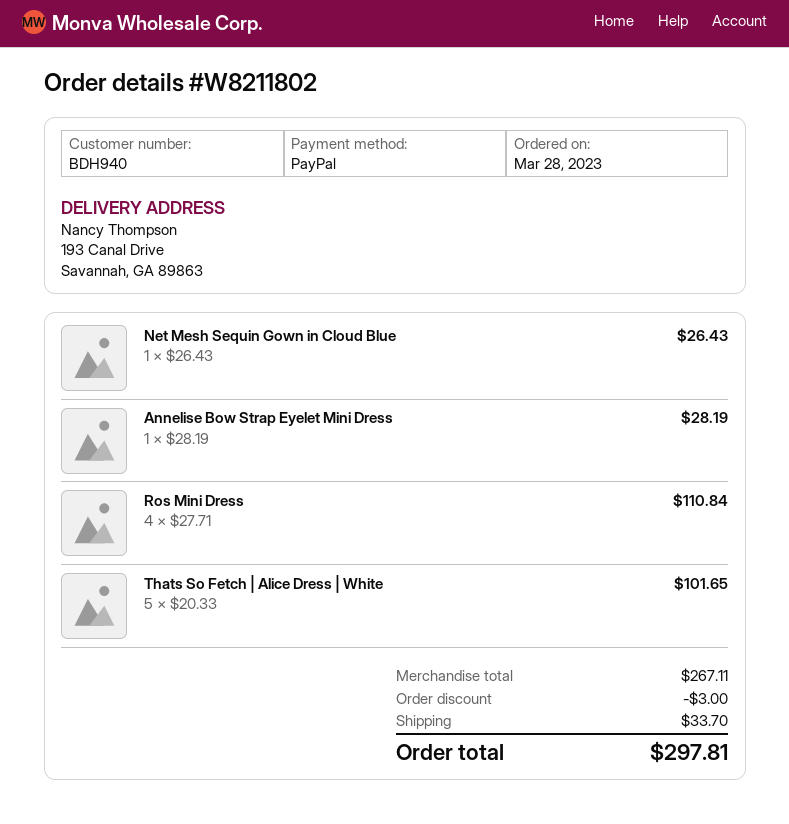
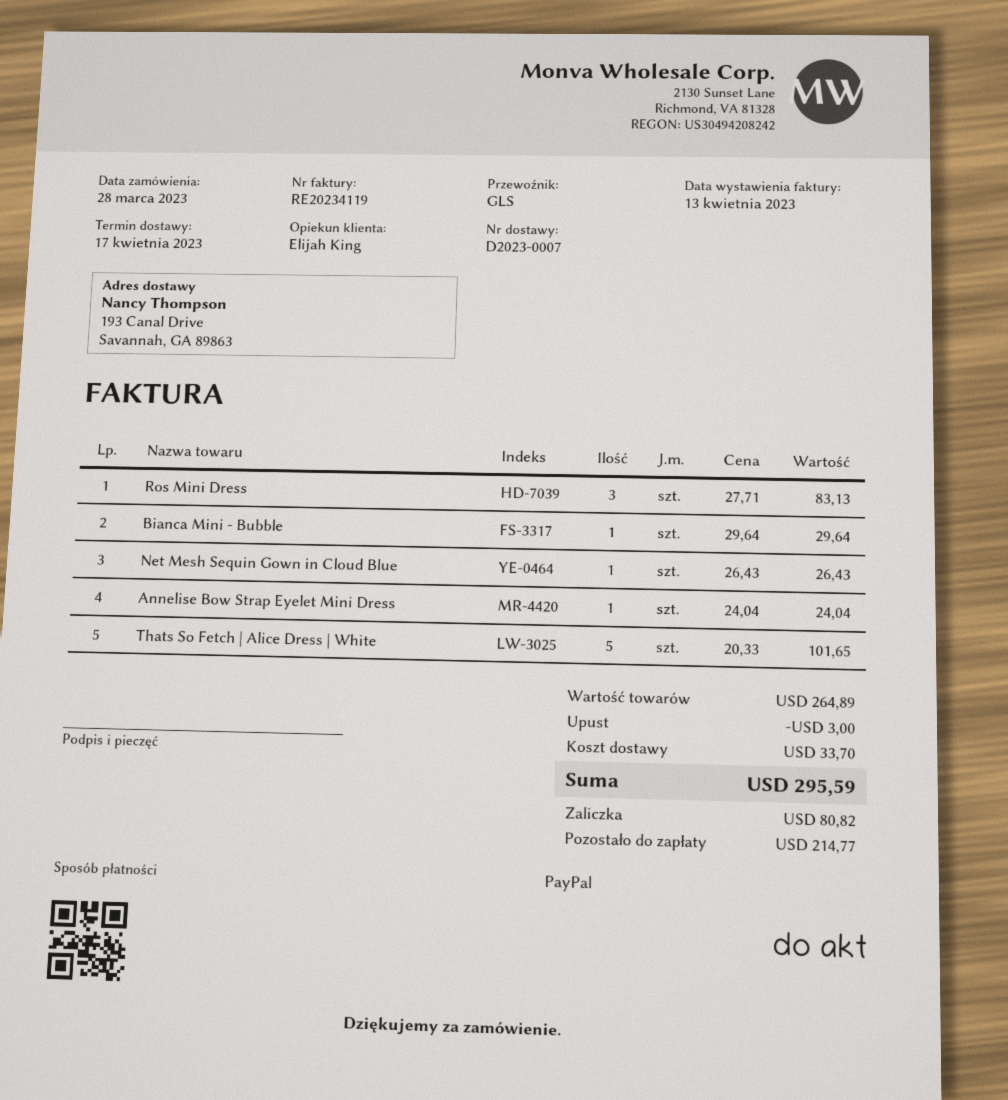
Annelise Bow Strap Eyelet Mini Dress: 1 x 28.19 = 28.19 -> 1 x 24.04 = 24.04
Ros Mini Dress: 4 x 27.71 = 110.84 -> 3 x 27.71 = 83.13
Bianca Mini - Bubble: none -> 1 x 29.64 = 29.64
subtotal: 267.11 -> 264.89
total: 297.81 -> 295.59

